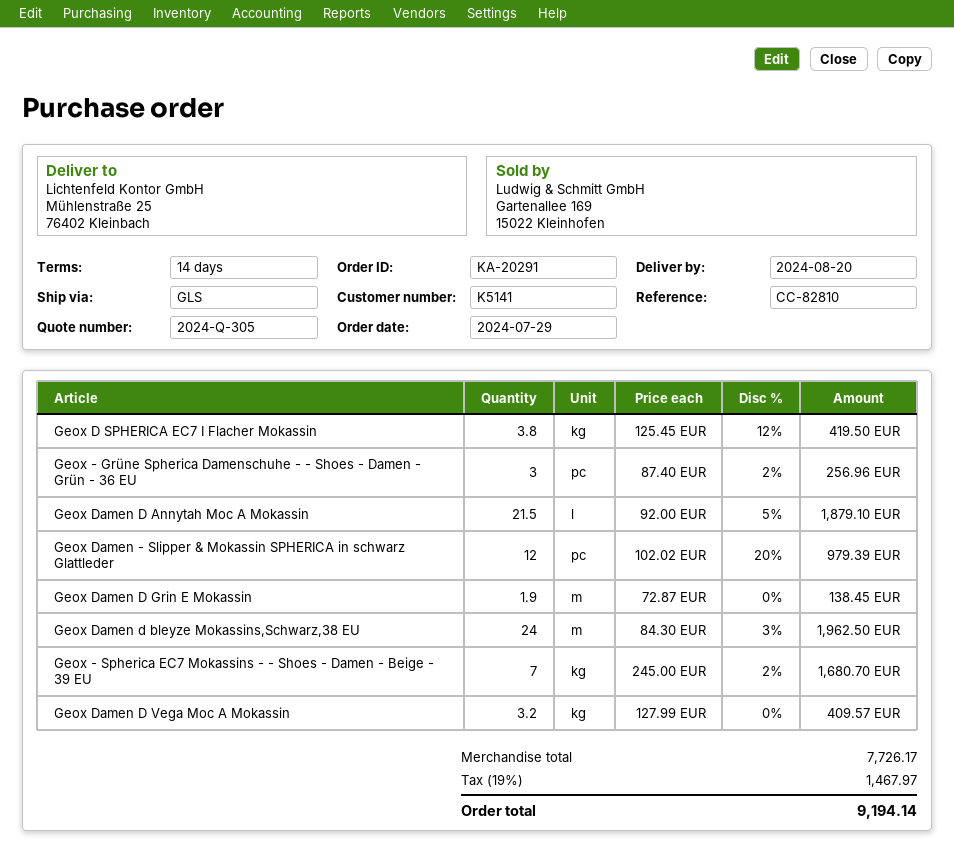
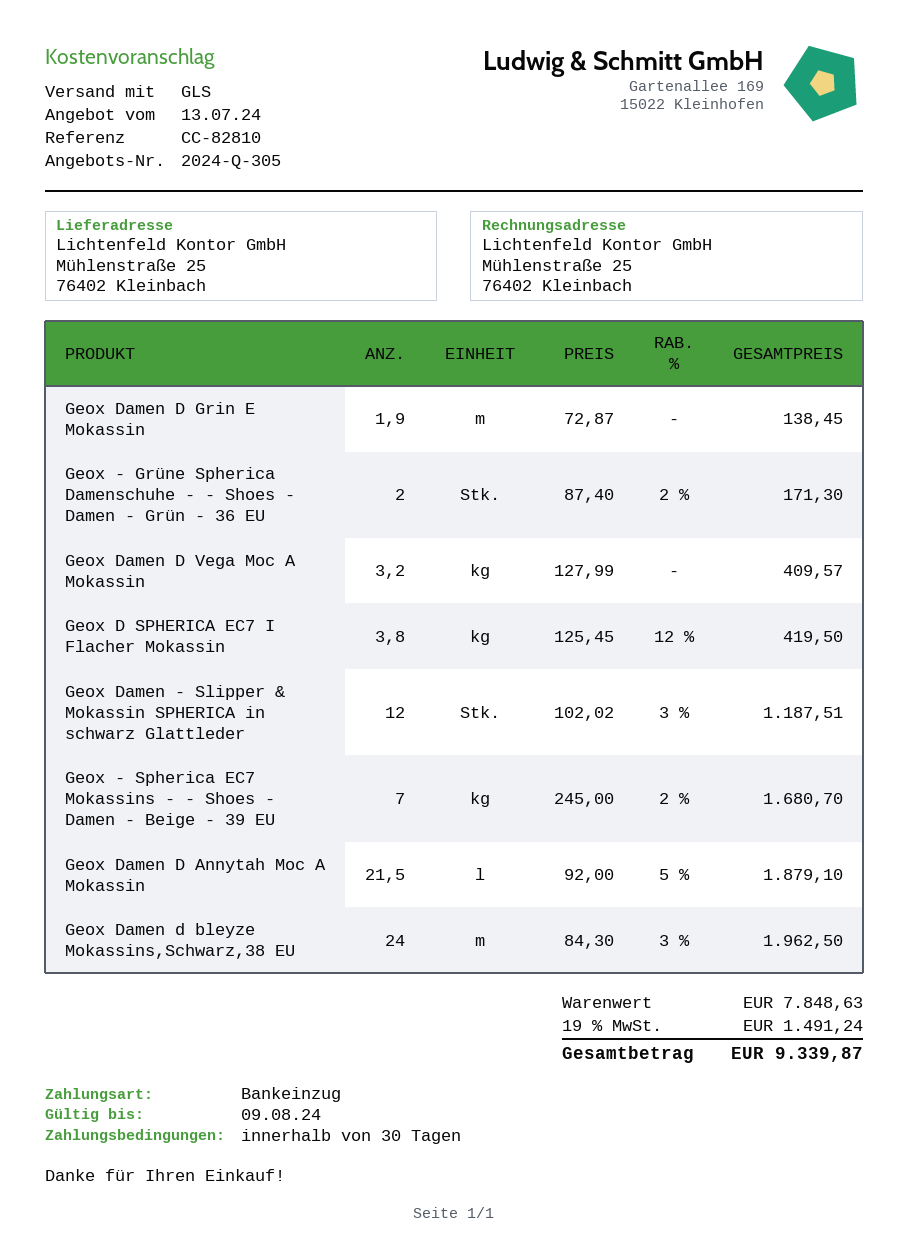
payment terms: 14 days -> 30 days
Geox - Grüne Spherica Damenschuhe - - Shoes - Damen - Grün - 36 EU: 3 x 87.40 - 2% = 256.96 -> 2 x 87.40 - 2% = 171.30
Geox Damen - Slipper & Mokassin SPHERICA in schwarz Glattleder: 12 x 102.02 - 20% = 979.39 -> 12 x 102.02 - 3% = 1187.51
subtotal: 7726.17 -> 7848.63
tax: 19% = 1467.97 -> 19% = 1491.24
total: 9194.14 -> 9339.87

